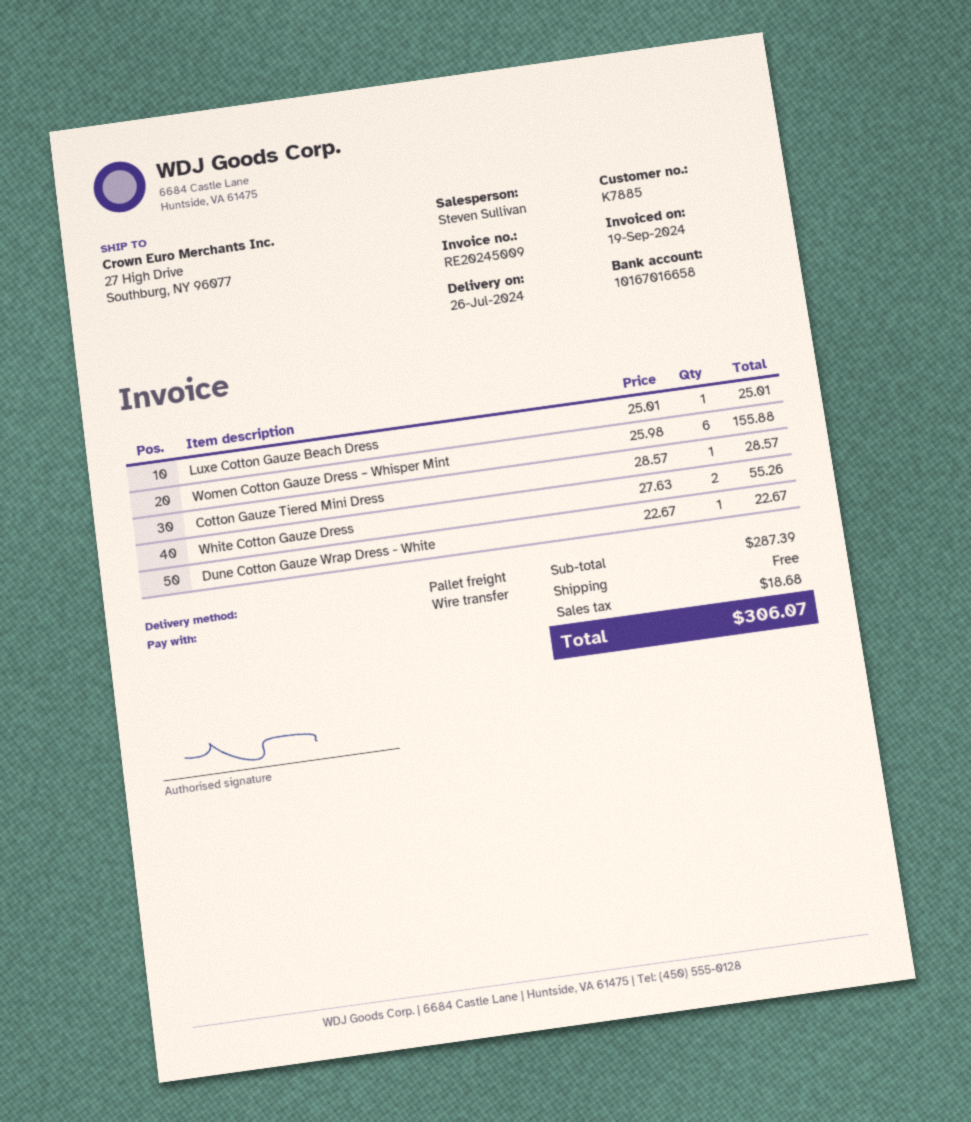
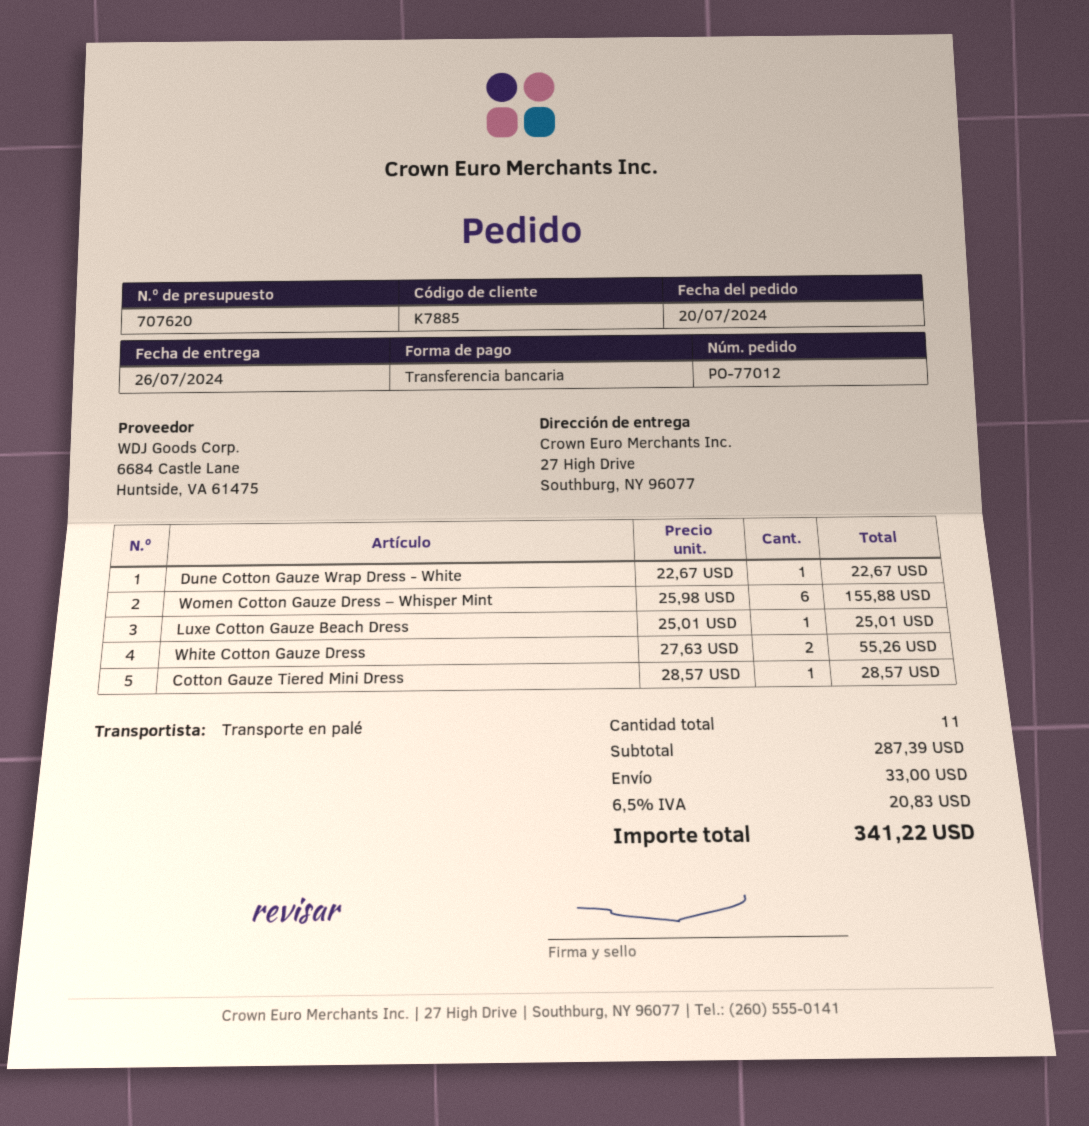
shipping: 0.00 -> 33.00
tax: 18.68 -> 20.83
total: 306.07 -> 341.22

